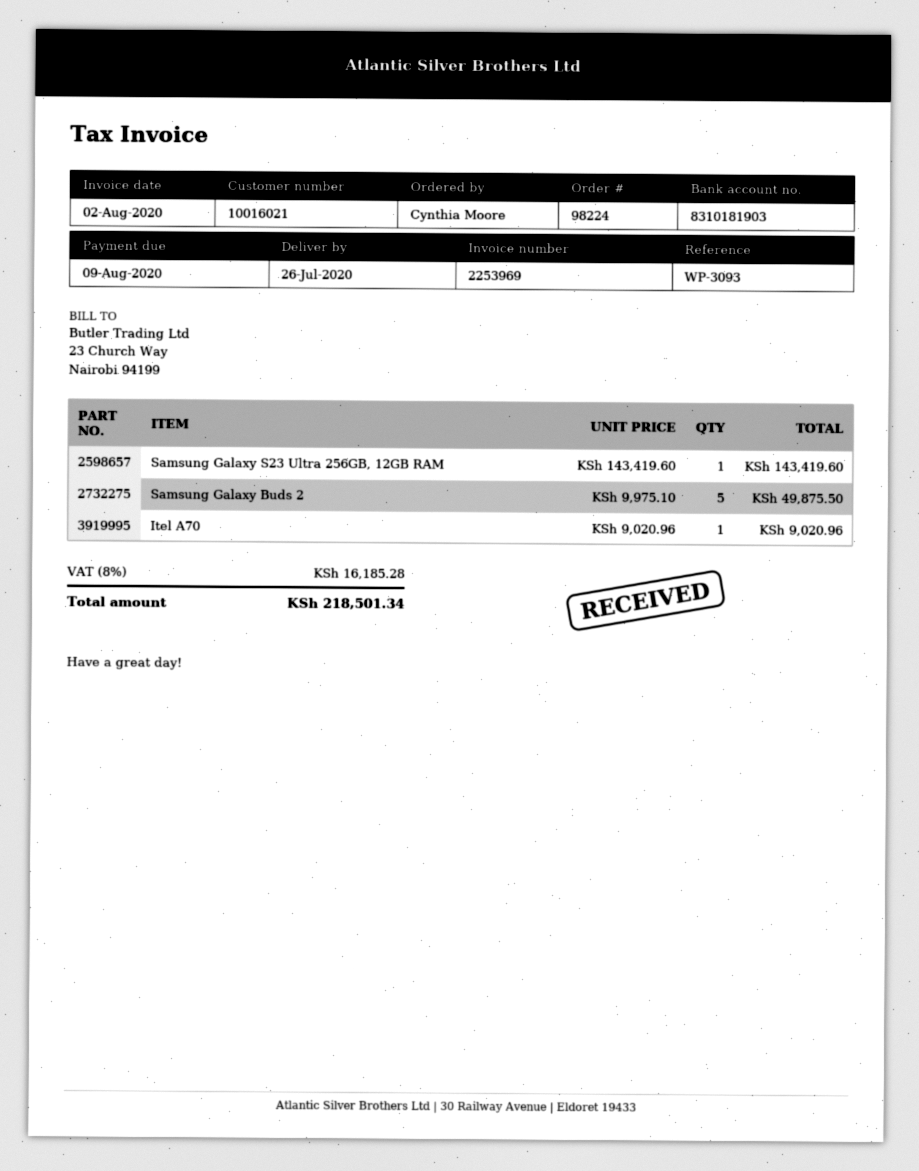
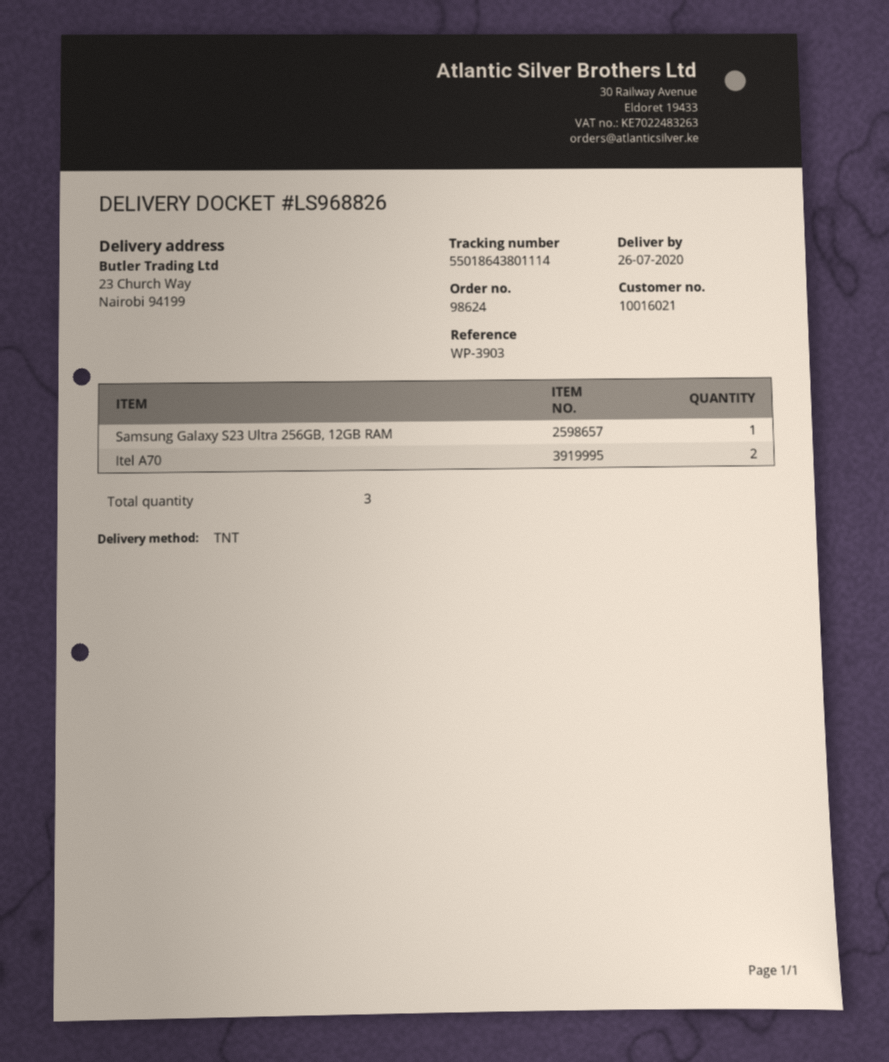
order number: 98224 -> 98624
reference: WP-3093 -> WP-3903
Samsung Galaxy Buds 2: 5 -> none
Itel A70: 1 -> 2

